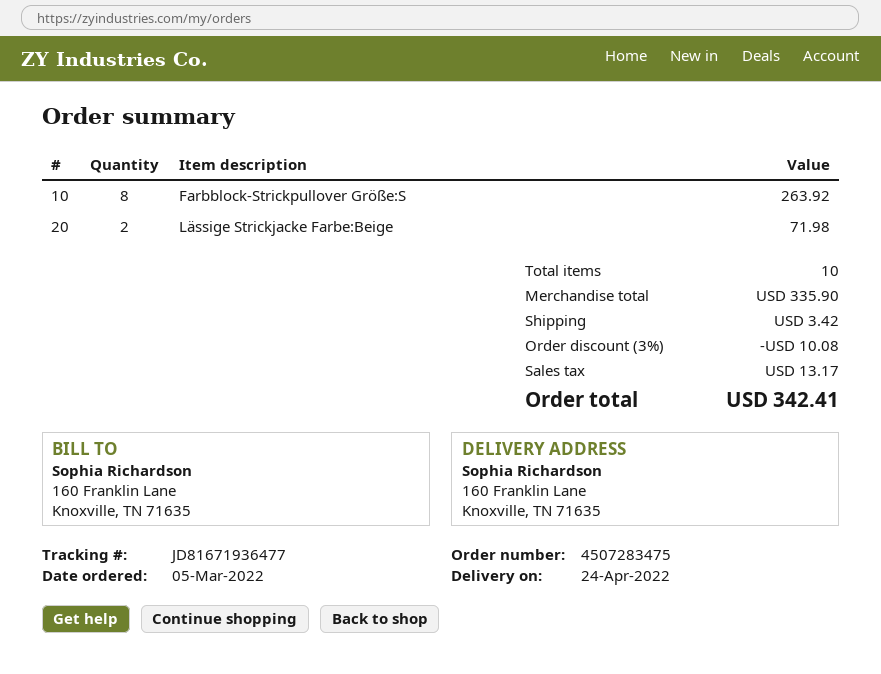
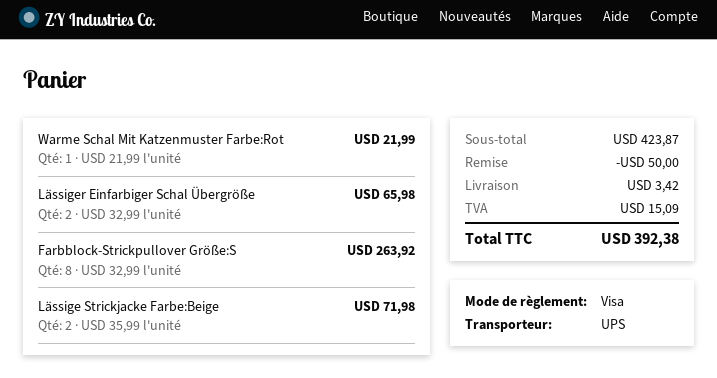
Warme Schal Mit Katzenmuster Farbe:Rot: none -> 1 for 21.99
Lässiger Einfarbiger Schal Übergröße: none -> 2 for 65.98
subtotal: 335.90 -> 423.87
discount: 10.08 -> 50.00
tax: 13.17 -> 15.09
total: 342.41 -> 392.38

